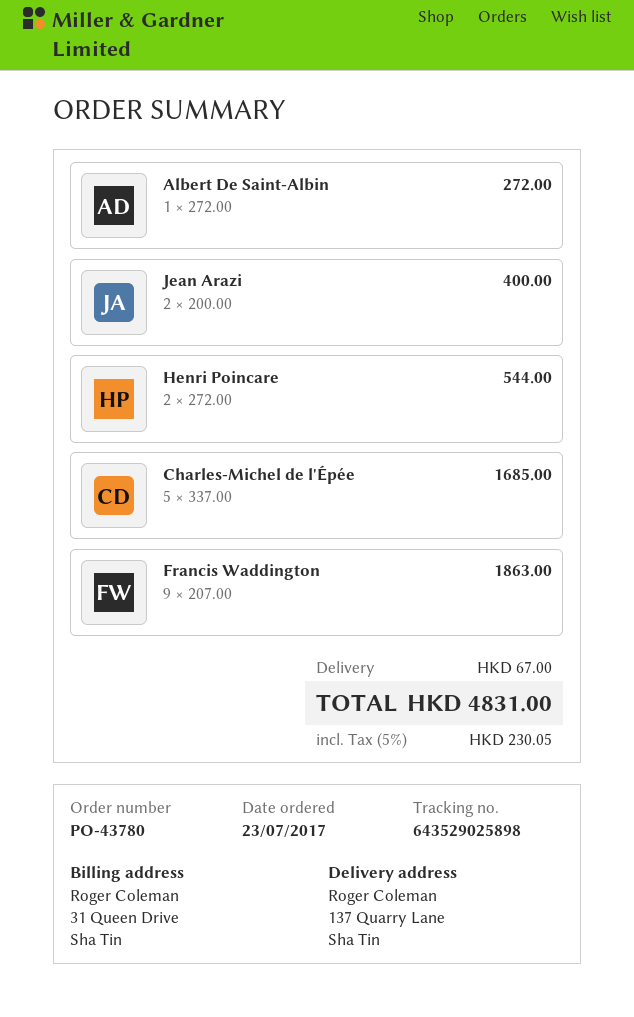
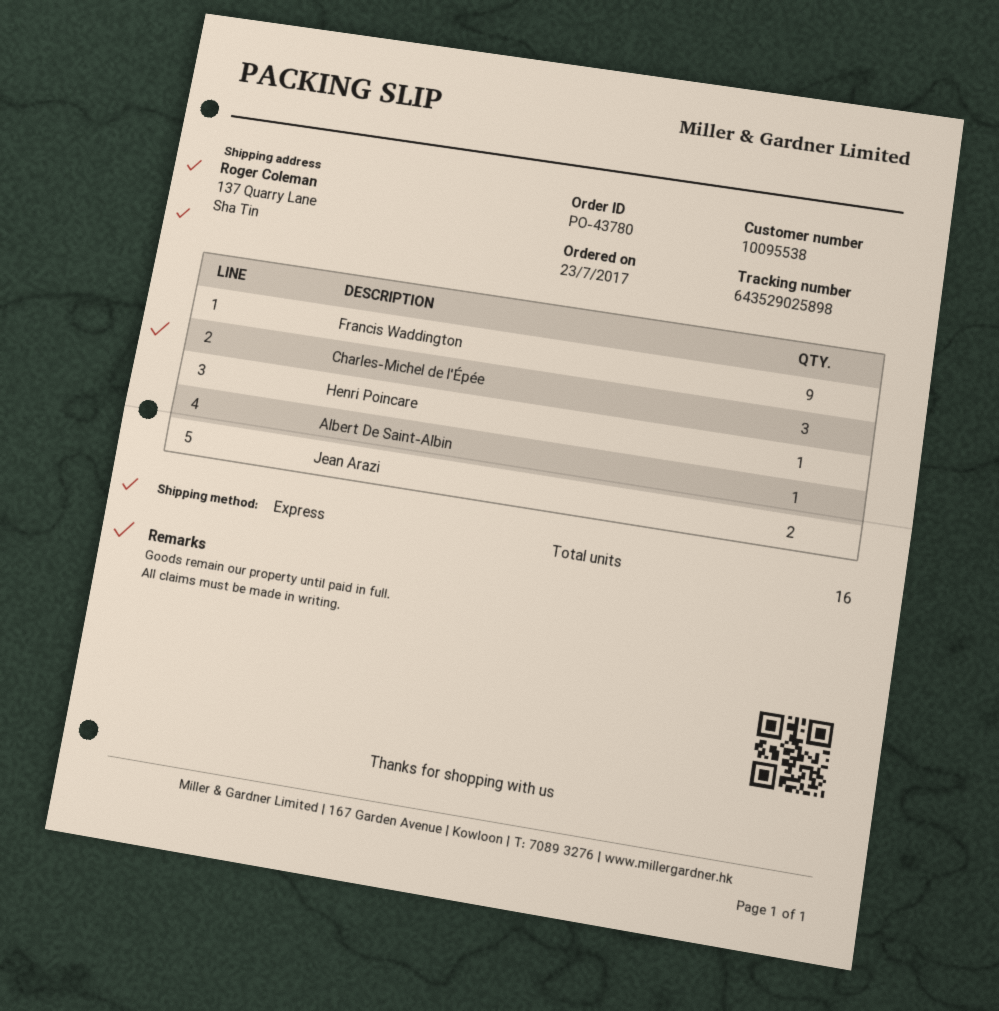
Henri Poincare: 2 -> 1
Charles-Michel de l'Épée: 5 -> 3

